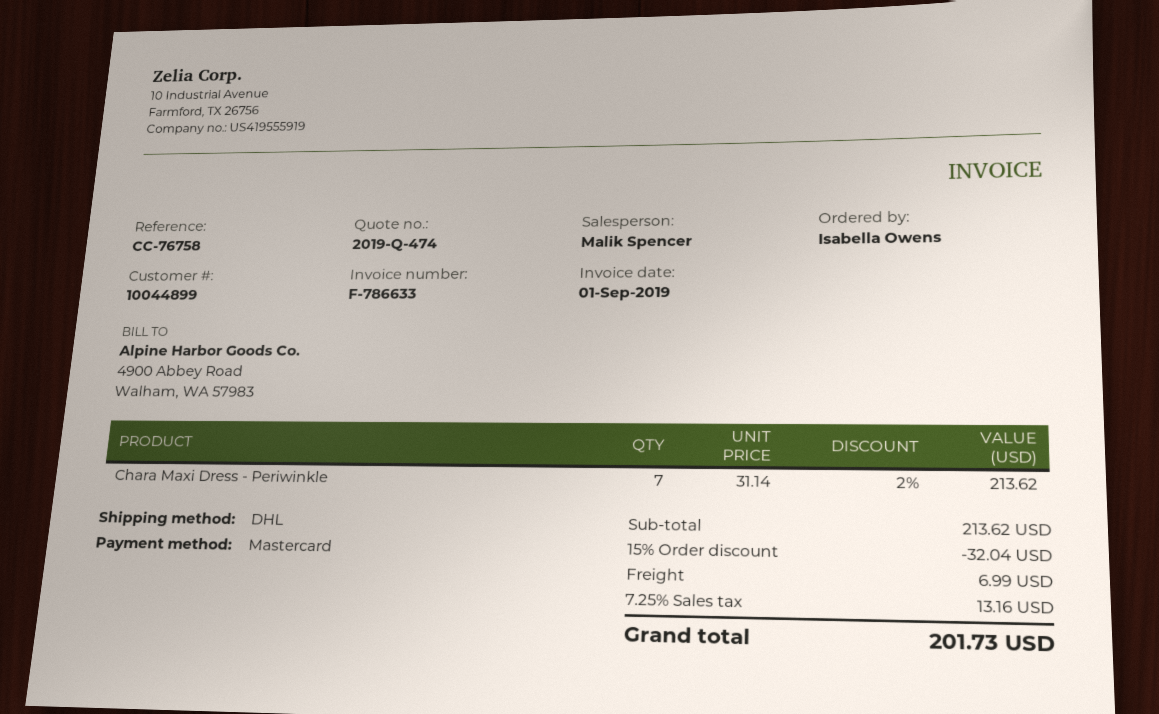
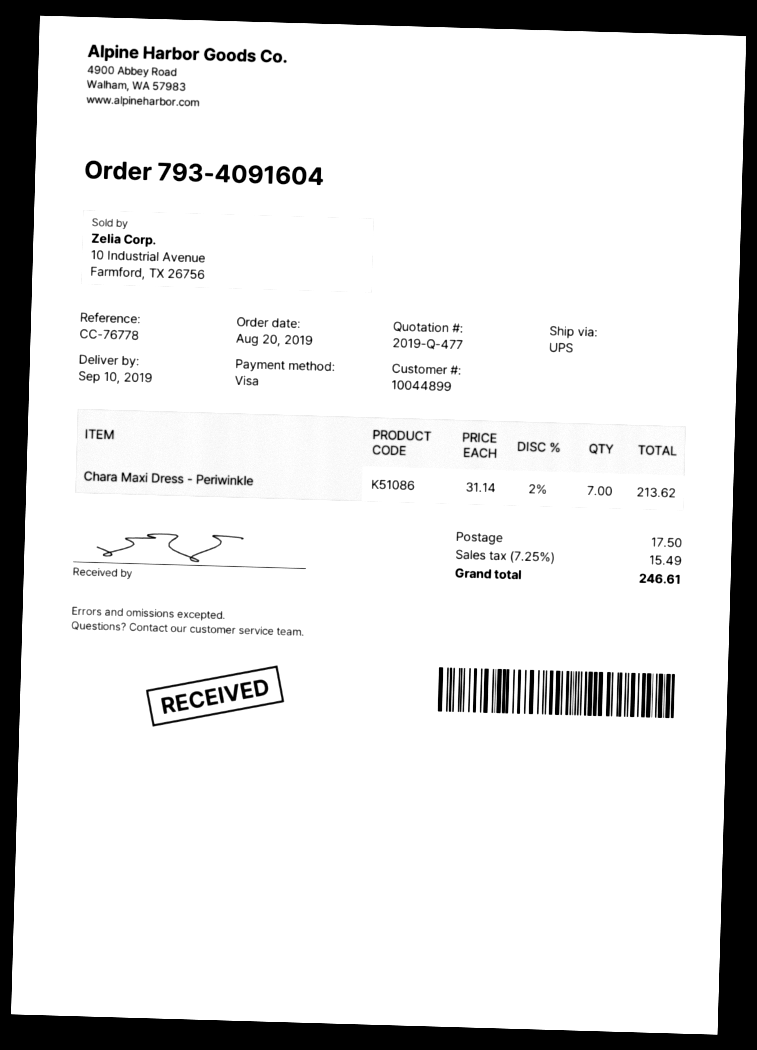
quote number: 2019-Q-474 -> 2019-Q-477
reference: CC-76758 -> CC-76778
payment method: Mastercard -> Visa
shipping method: DHL -> UPS
discount: 15% = 32.04 -> none
shipping: 6.99 -> 17.50
tax: 7.25% = 13.16 -> 7.25% = 15.49
total: 201.73 -> 246.61

